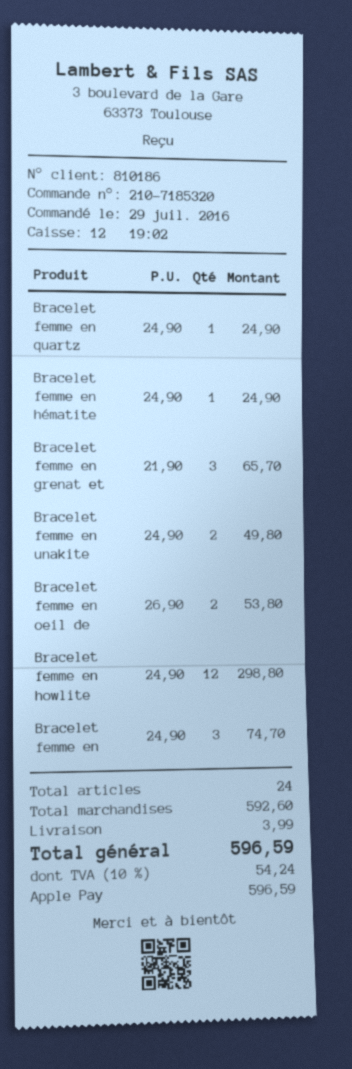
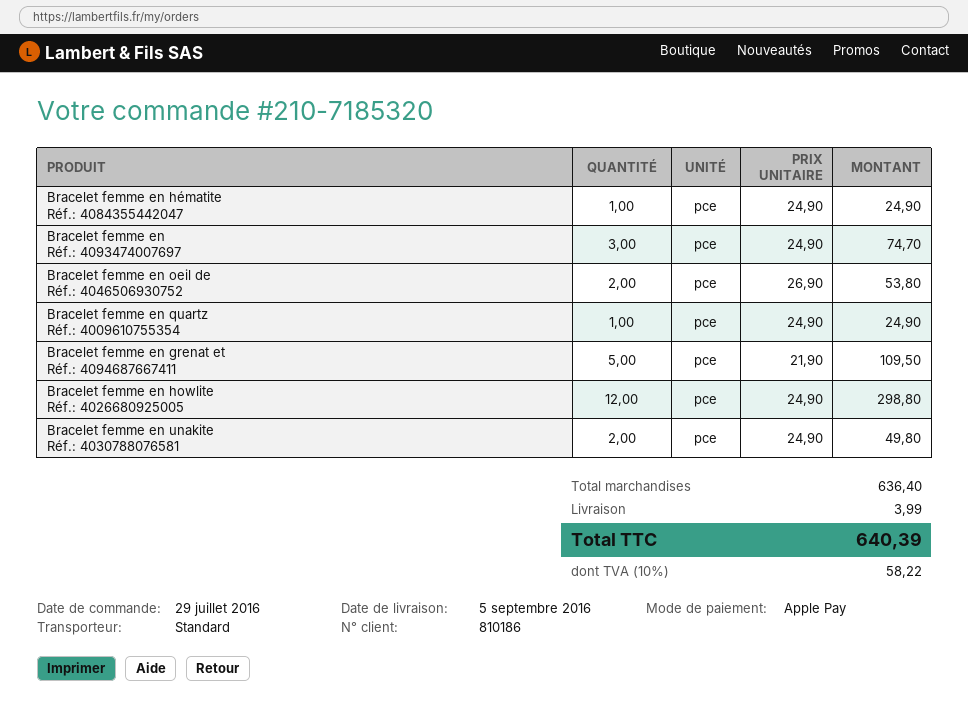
Bracelet femme en grenat et: 3 x 21.90 = 65.70 -> 5 x 21.90 = 109.50
subtotal: 592.60 -> 636.40
tax: 10% = 54.24 -> 10% = 58.22
total: 596.59 -> 640.39

